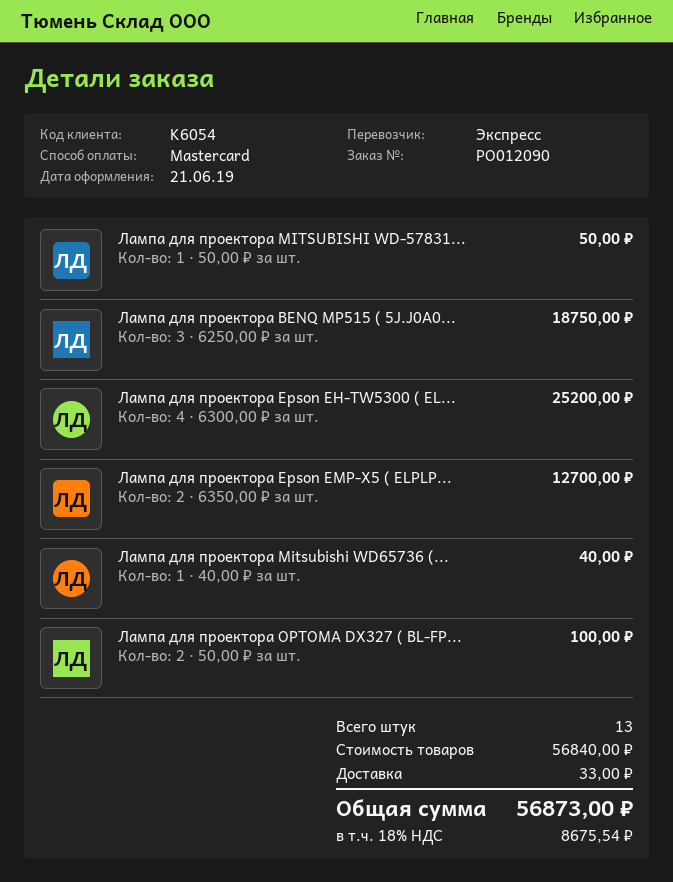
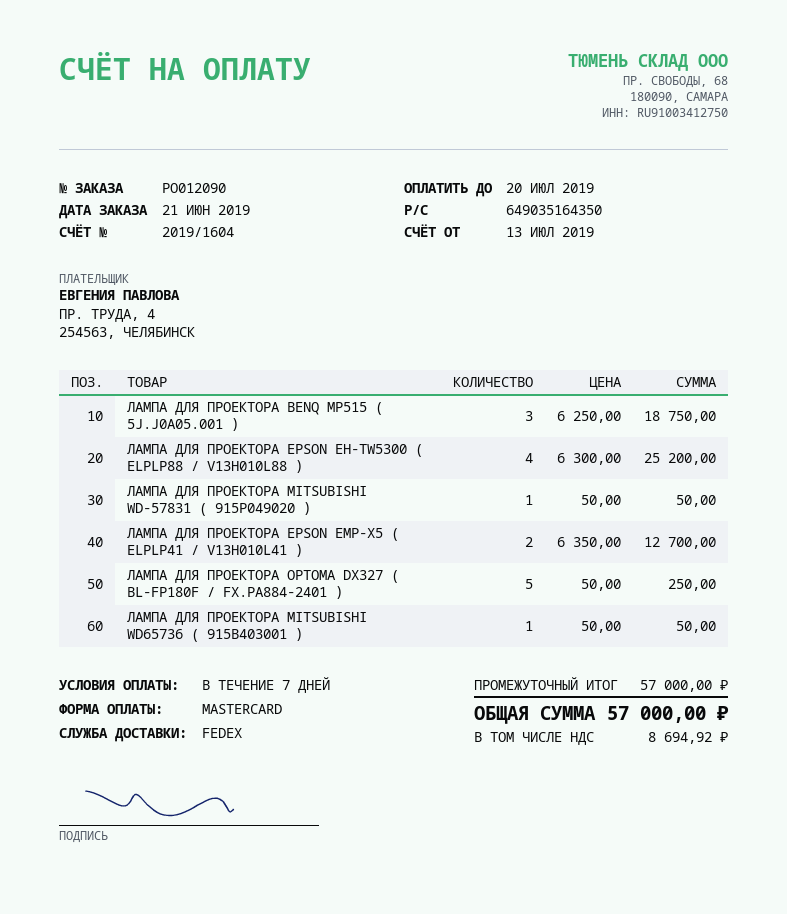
shipping method: express -> FedEx
Лампа для проектора Mitsubishi WD65736 (...: 1 x 40.00 = 40.00 -> 1 x 50.00 = 50.00
Лампа для проектора OPTOMA DX327 ( BL-FP...: 2 x 50.00 = 100.00 -> 5 x 50.00 = 250.00
subtotal: 56840.00 -> 57000.00
shipping: 33.00 -> none
tax: 8675.54 -> 8694.92
total: 56873.00 -> 57000.00

